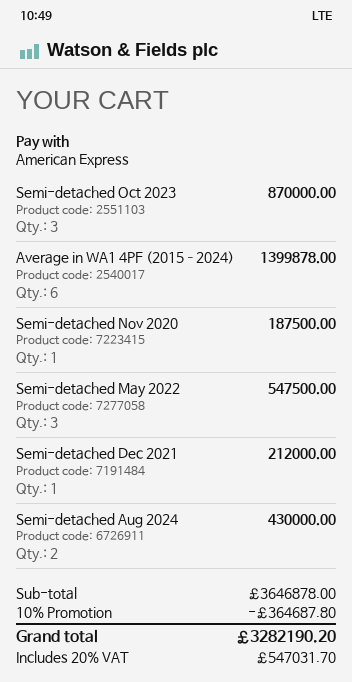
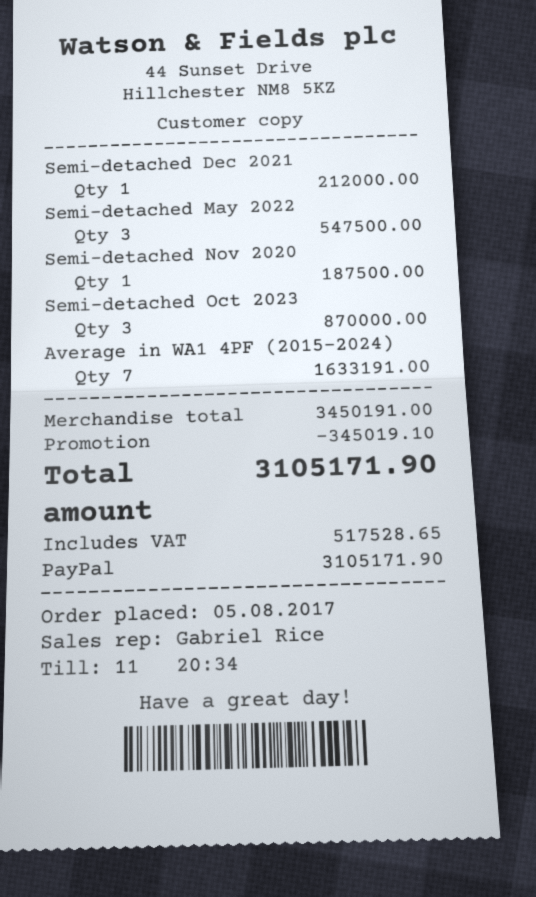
payment method: American Express -> PayPal
Average in WA1 4PF (2015–2024): 6 for 1399878.00 -> 7 for 1633191.00
Semi-detached Aug 2024: 2 for 430000.00 -> none
subtotal: 3646878.00 -> 3450191.00
discount: 364687.80 -> 345019.10
tax: 547031.70 -> 517528.65
total: 3282190.20 -> 3105171.90

